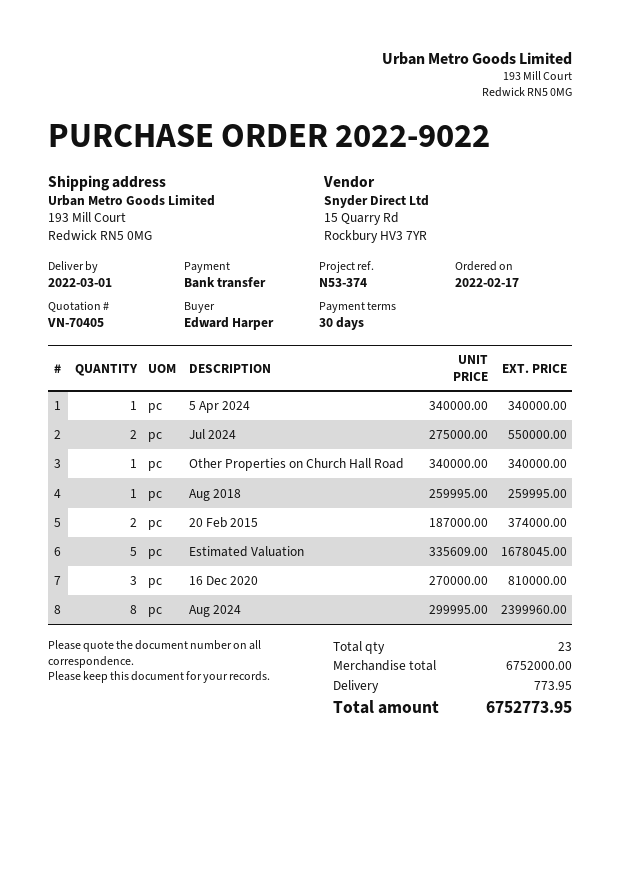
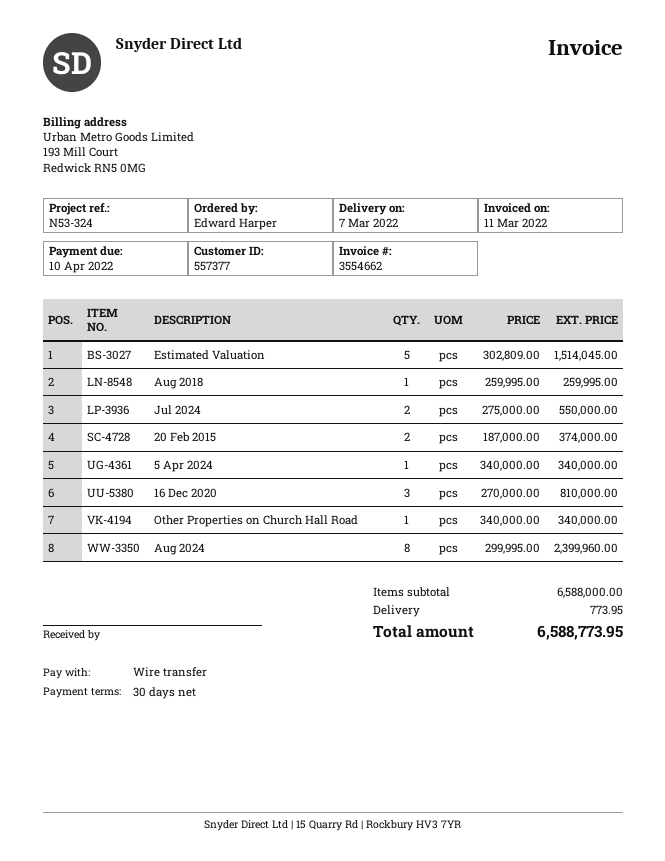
delivery date: 2022-03-01 -> 2022-03-07
reference: N53-374 -> N53-324
Estimated Valuation: 5 x 335609.00 = 1678045.00 -> 5 x 302809.00 = 1514045.00
subtotal: 6752000.00 -> 6588000.00
total: 6752773.95 -> 6588773.95

